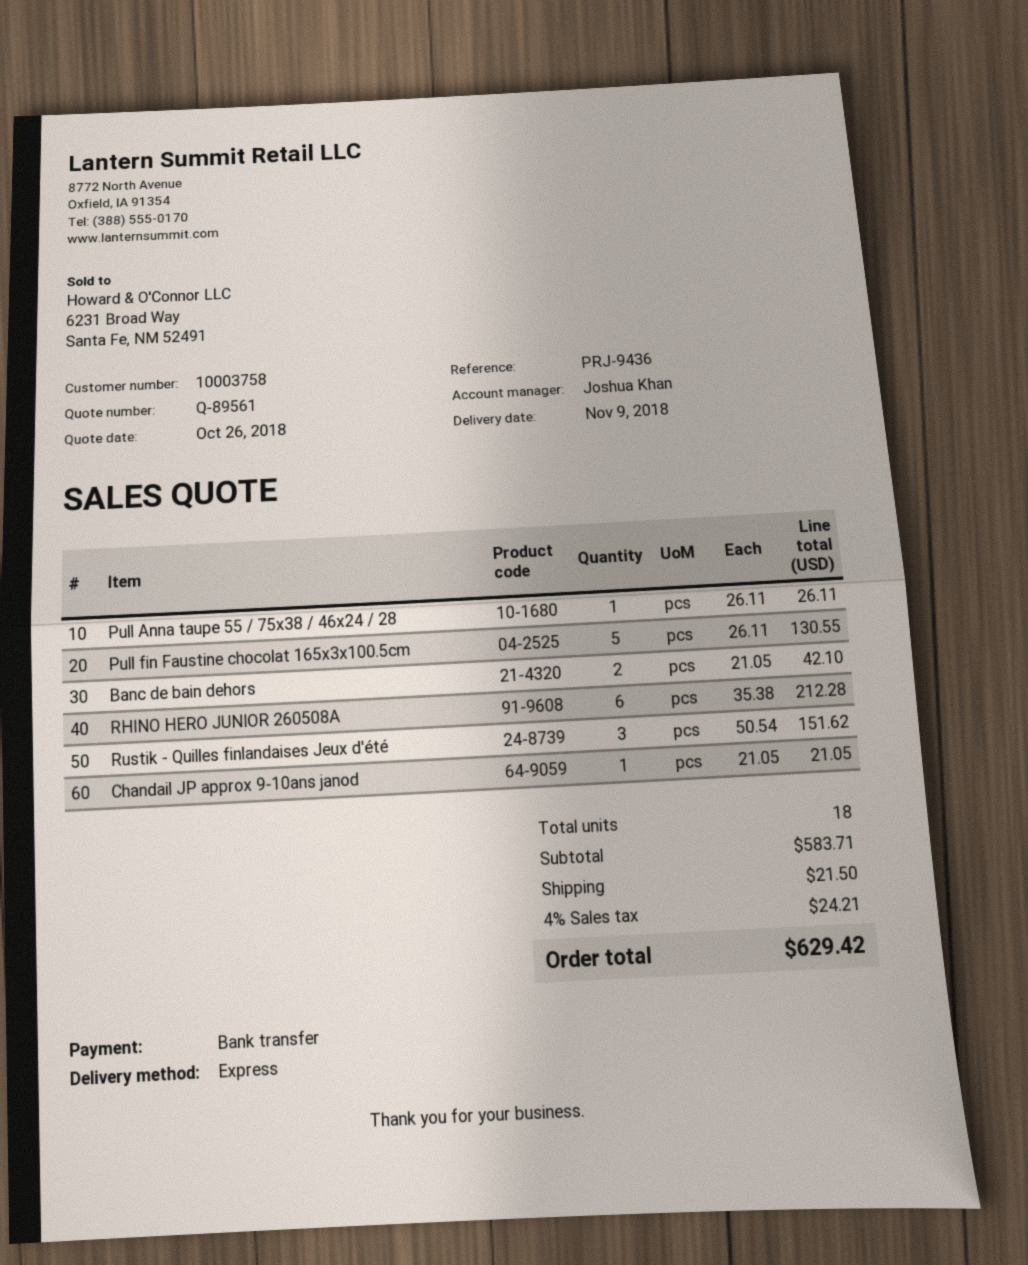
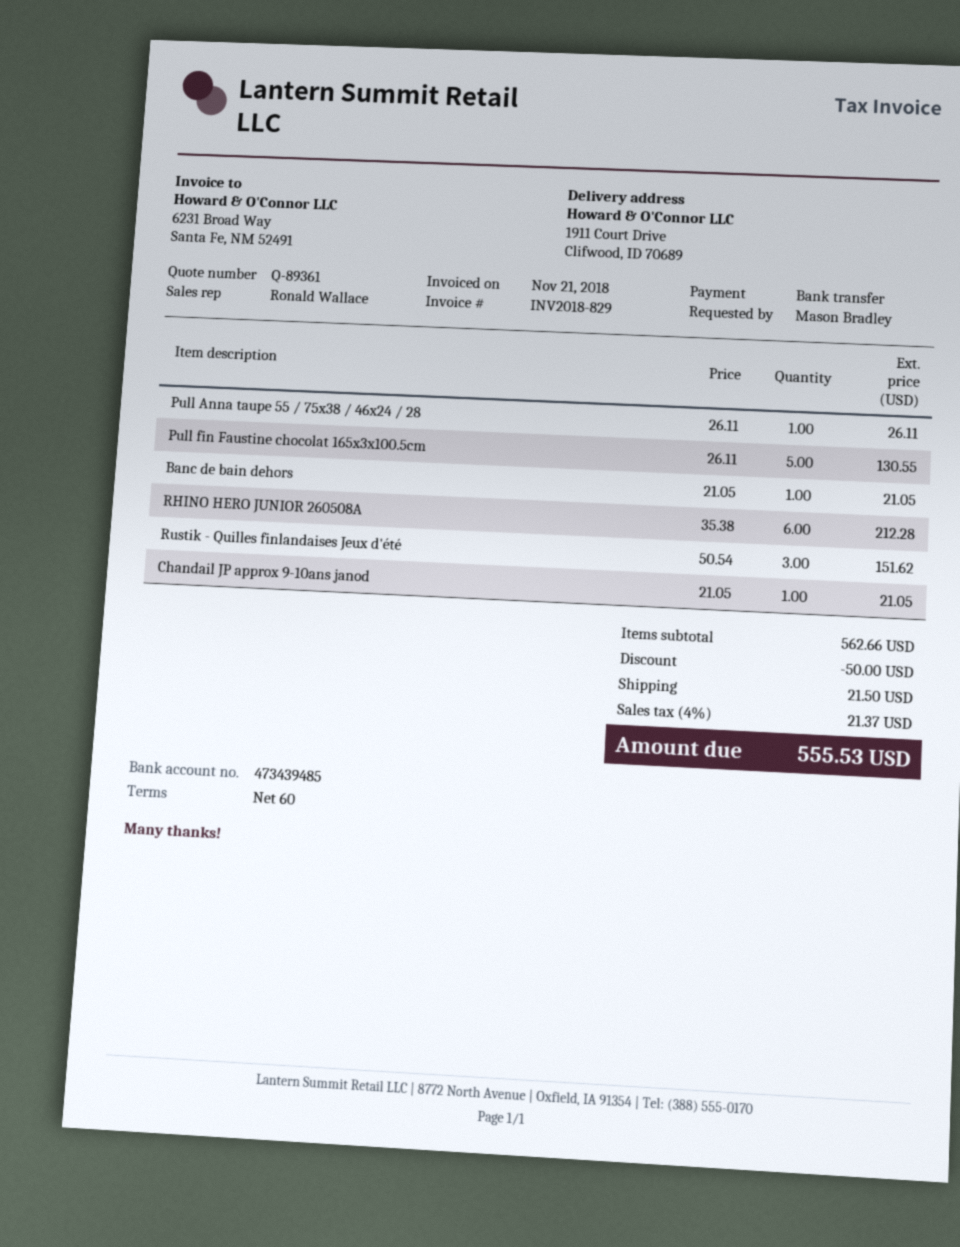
quote number: Q-89561 -> Q-89361
sales rep: Joshua Khan -> Ronald Wallace
Banc de bain dehors: 2 x 21.05 = 42.10 -> 1 x 21.05 = 21.05
subtotal: 583.71 -> 562.66
discount: none -> 50.00
tax: 4% = 24.21 -> 4% = 21.37
total: 629.42 -> 555.53

